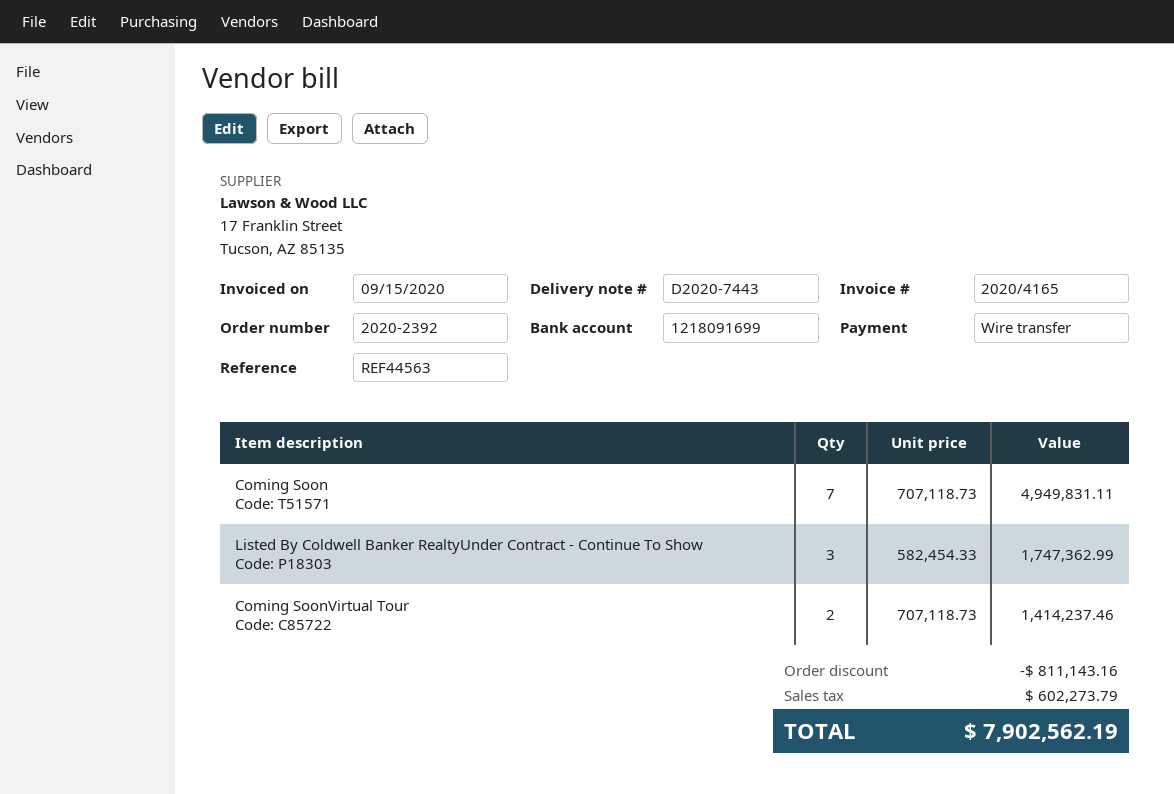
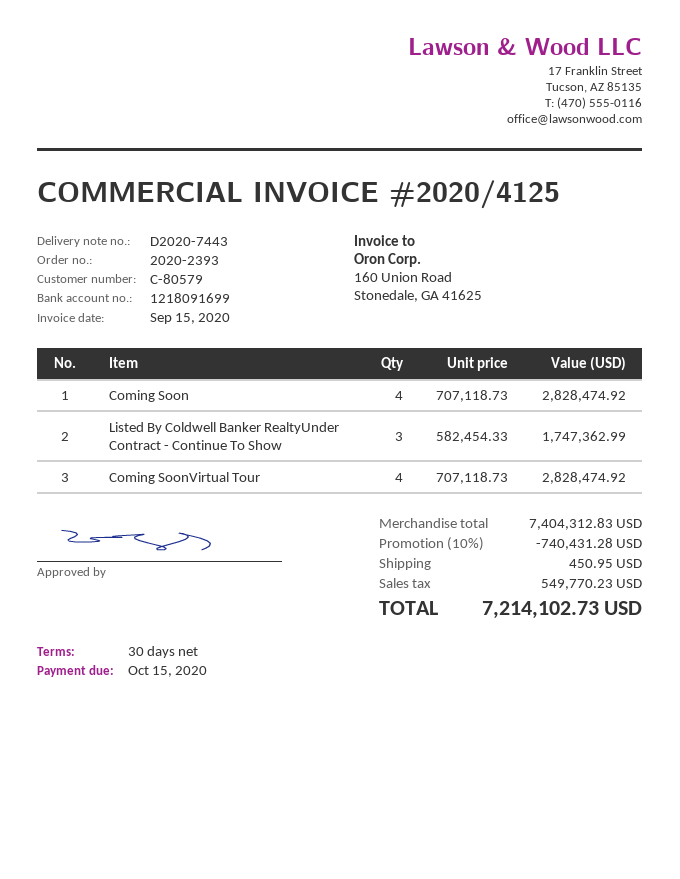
order number: 2020-2392 -> 2020-2393
invoice number: 2020/4165 -> 2020/4125
Coming Soon: 7 x 707118.73 = 4949831.11 -> 4 x 707118.73 = 2828474.92
Coming SoonVirtual Tour: 2 x 707118.73 = 1414237.46 -> 4 x 707118.73 = 2828474.92
discount: 811143.16 -> 740431.28
shipping: none -> 450.95
tax: 602273.79 -> 549770.23
total: 7902562.19 -> 7214102.73

